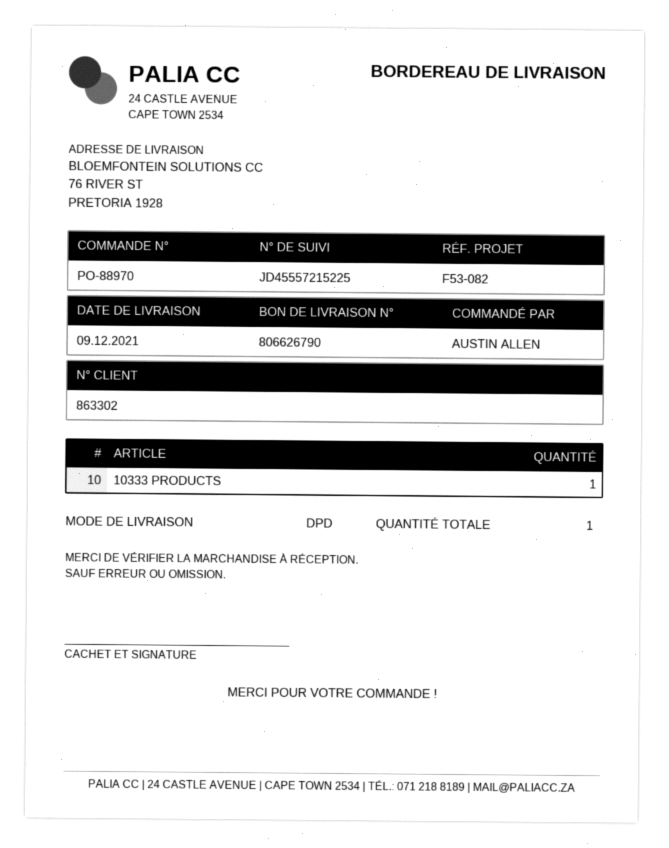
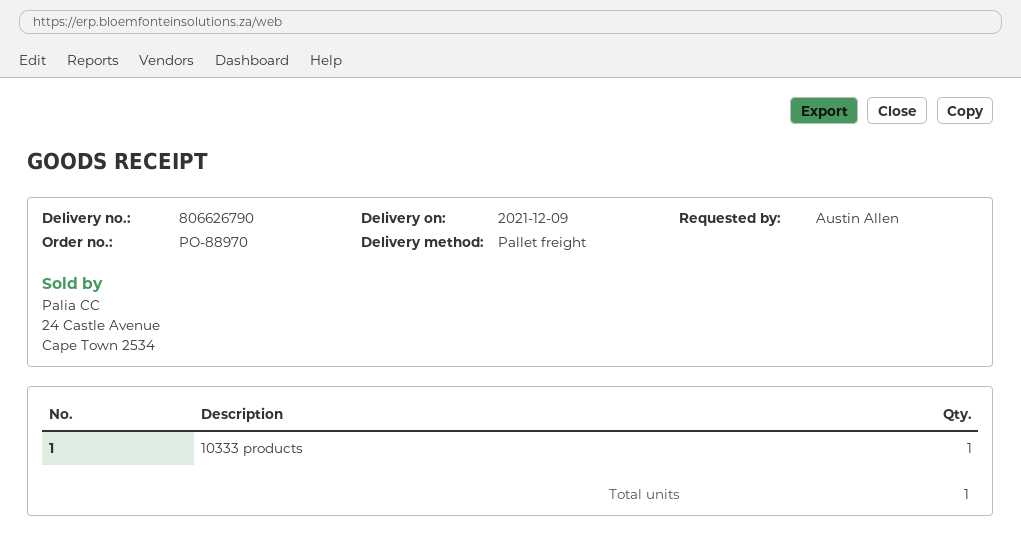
shipping method: DPD -> pallet freight

